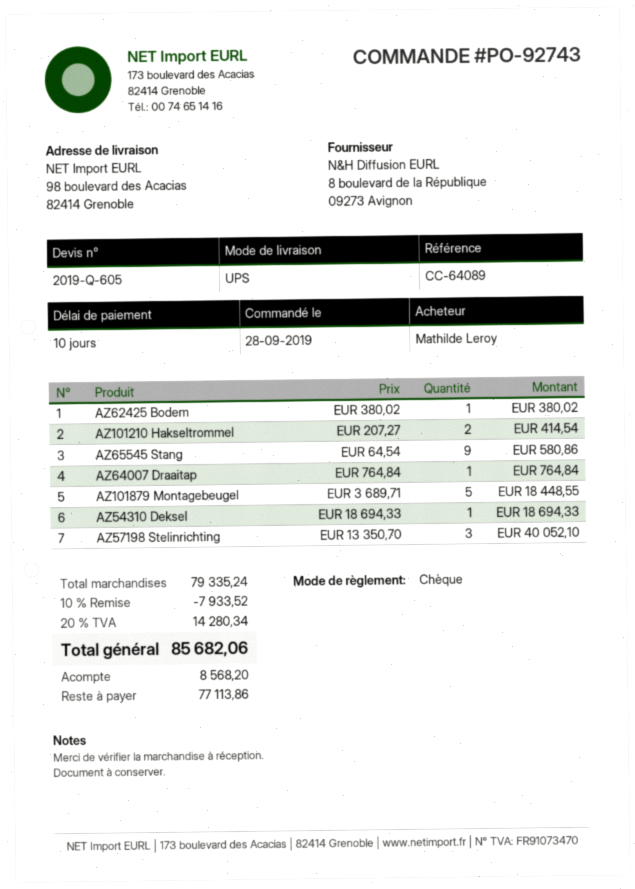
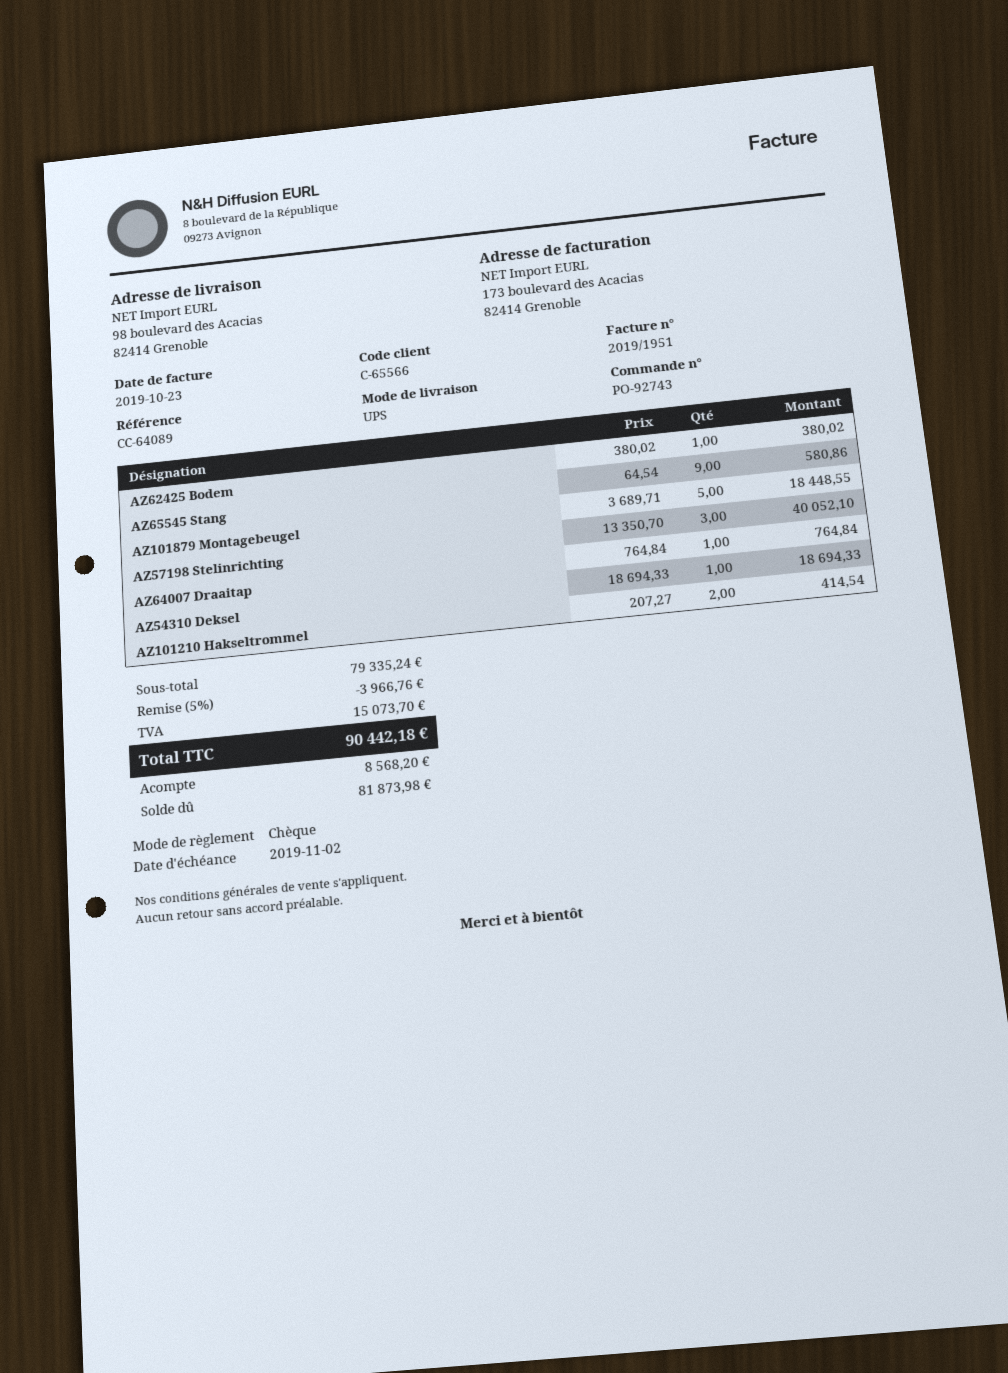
discount: 10% = 7933.52 -> 5% = 3966.76
tax: 14280.34 -> 15073.70
total: 85682.06 -> 90442.18
balance: 77113.86 -> 81873.98

